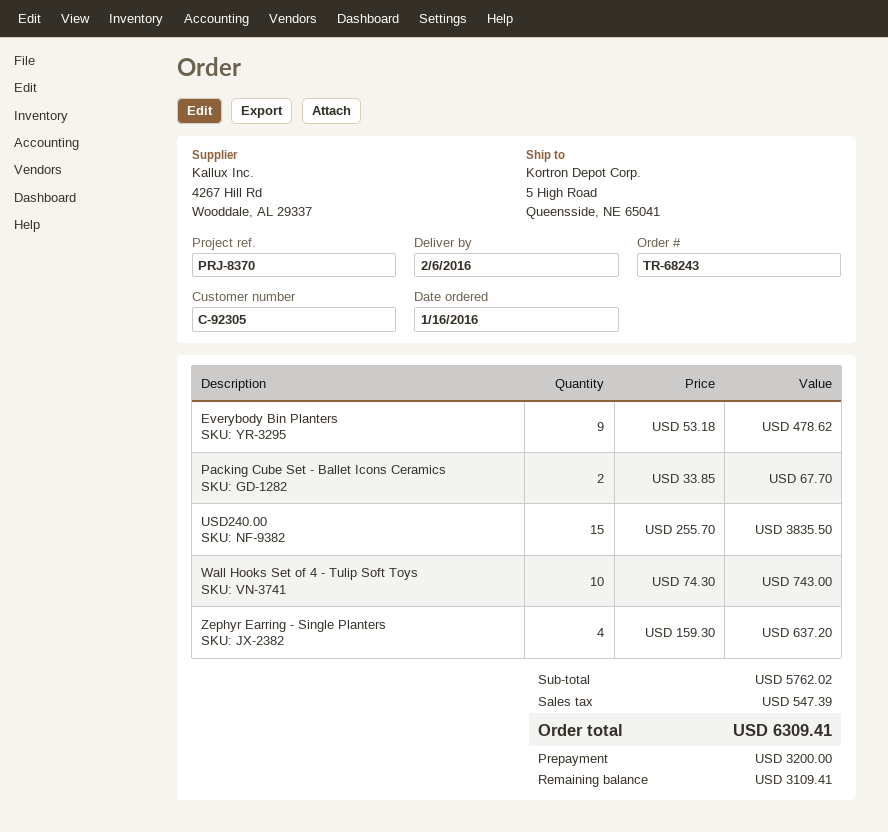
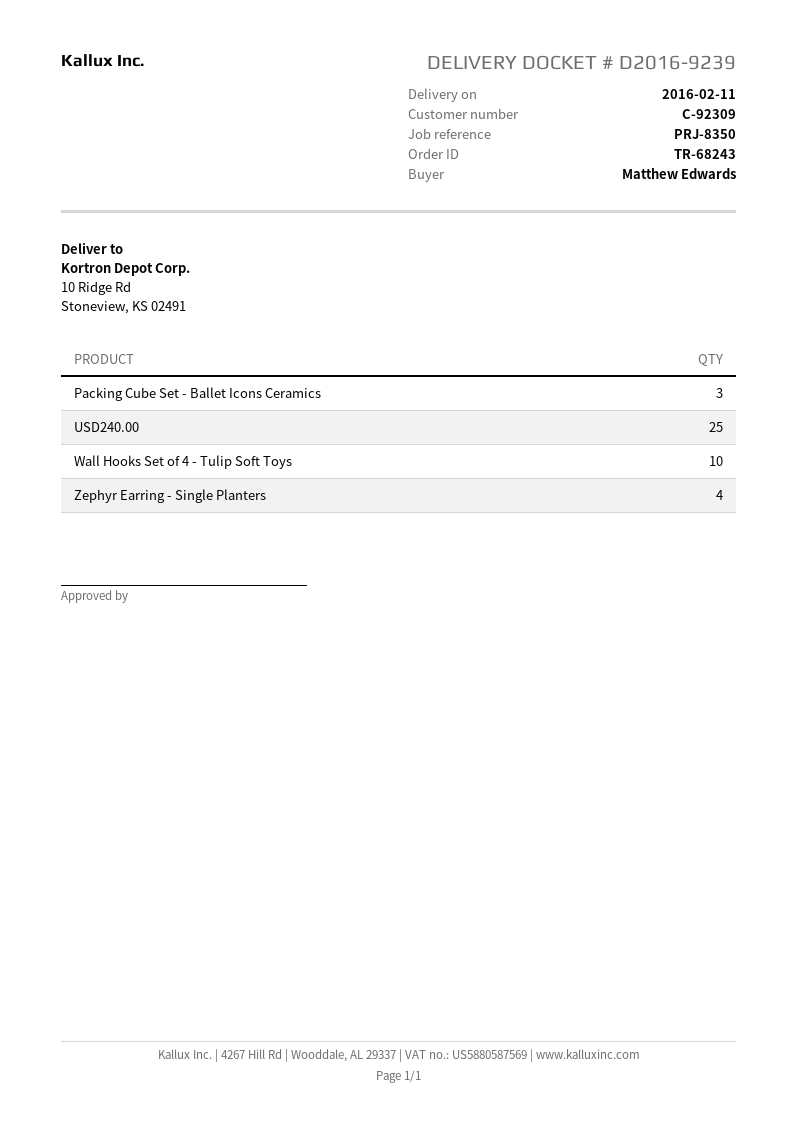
delivery date: 2016-02-06 -> 2016-02-11
customer number: C-92305 -> C-92309
reference: PRJ-8370 -> PRJ-8350
ship to: 5 High Road, Queensside, NE 65041 -> 10 Ridge Rd, Stoneview, KS 02491
Everybody Bin Planters: 9 -> none
Packing Cube Set - Ballet Icons Ceramics: 2 -> 3
USD240.00: 15 -> 25

